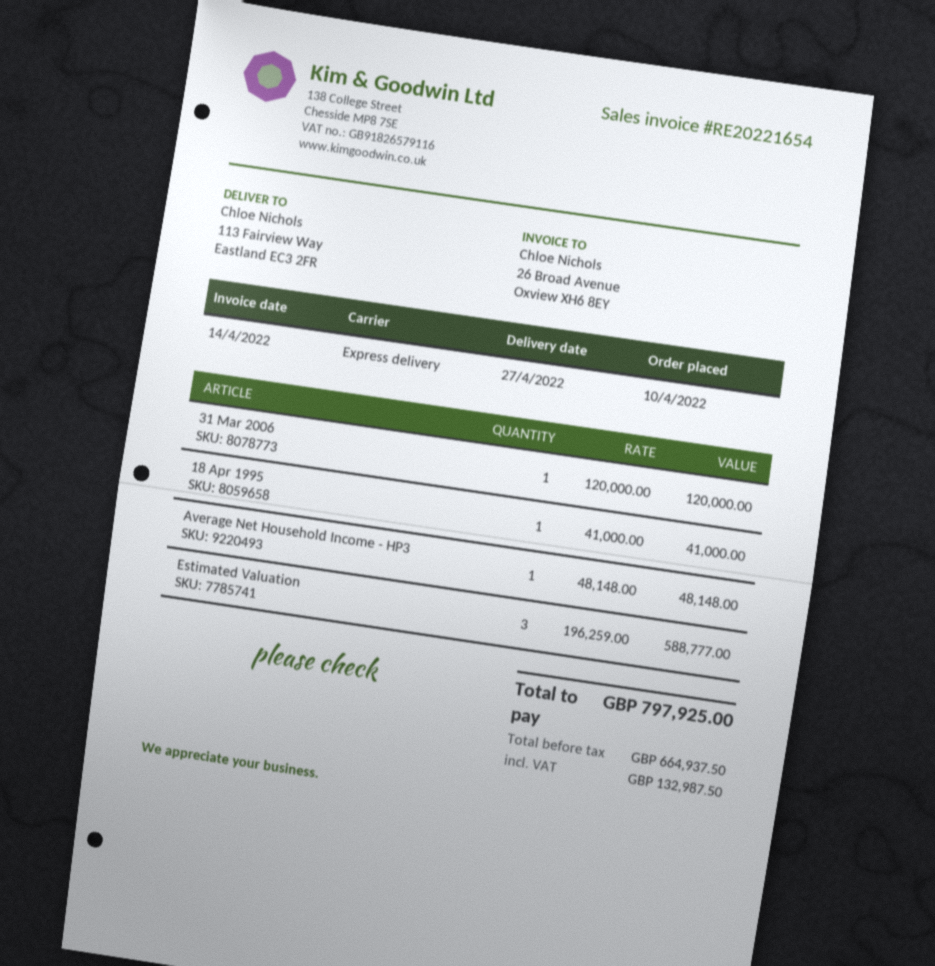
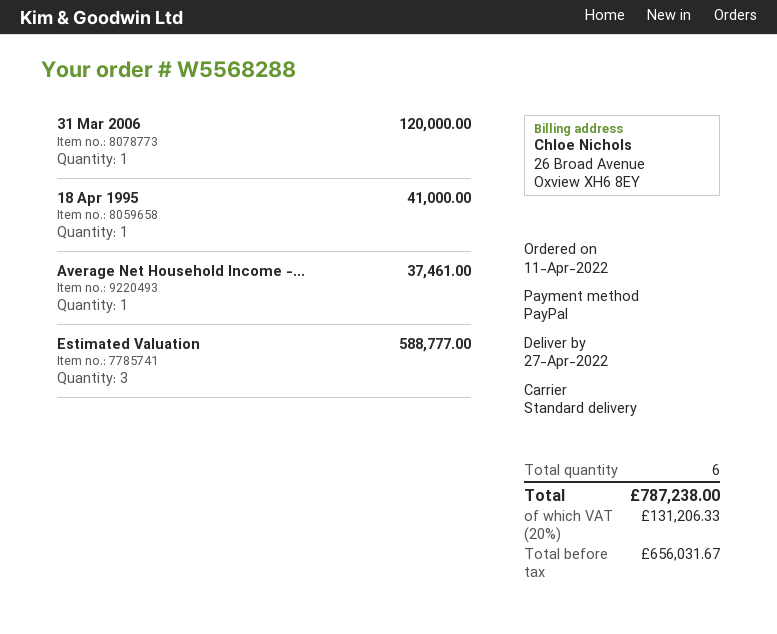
order date: 2022-04-10 -> 2022-04-11
shipping method: express -> standard
Average Net Household Income - HP3: 1 for 48148.00 -> 1 for 37461.00
net: 664937.50 -> 656031.67
tax: 132987.50 -> 131206.33
total: 797925.00 -> 787238.00

